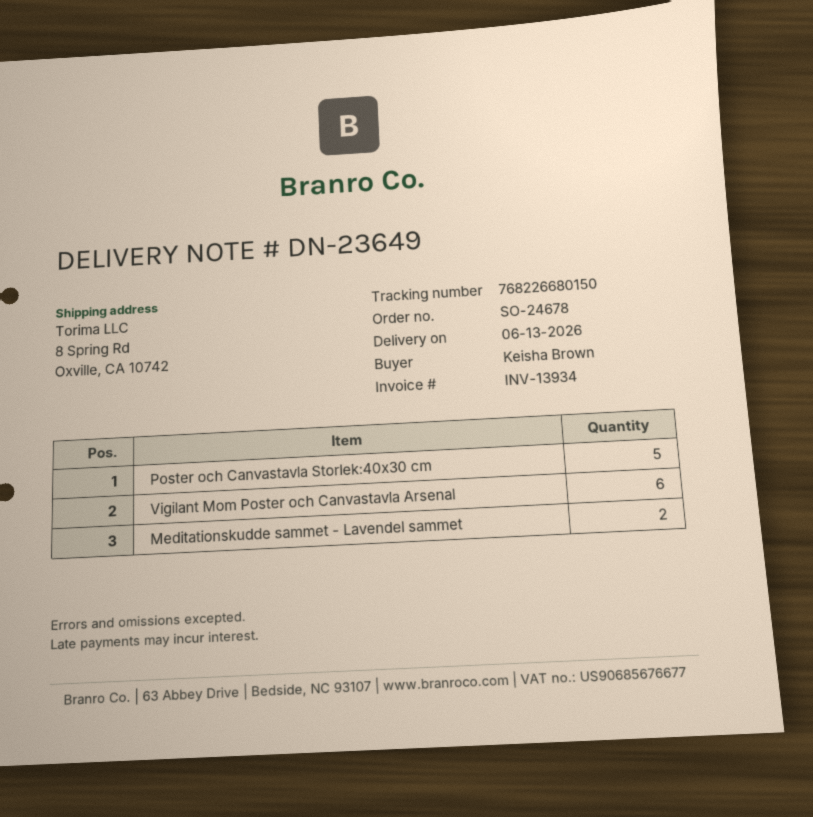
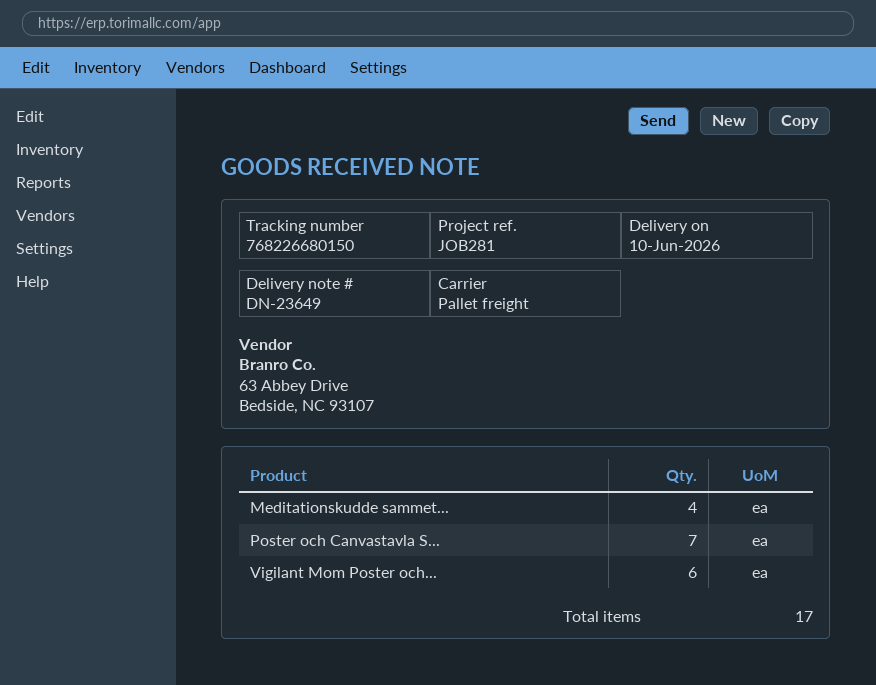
delivery date: 2026-06-13 -> 2026-06-10
Poster och Canvastavla Storlek:40x30 cm: 5 -> 7
Meditationskudde sammet - Lavendel sammet: 2 -> 4

